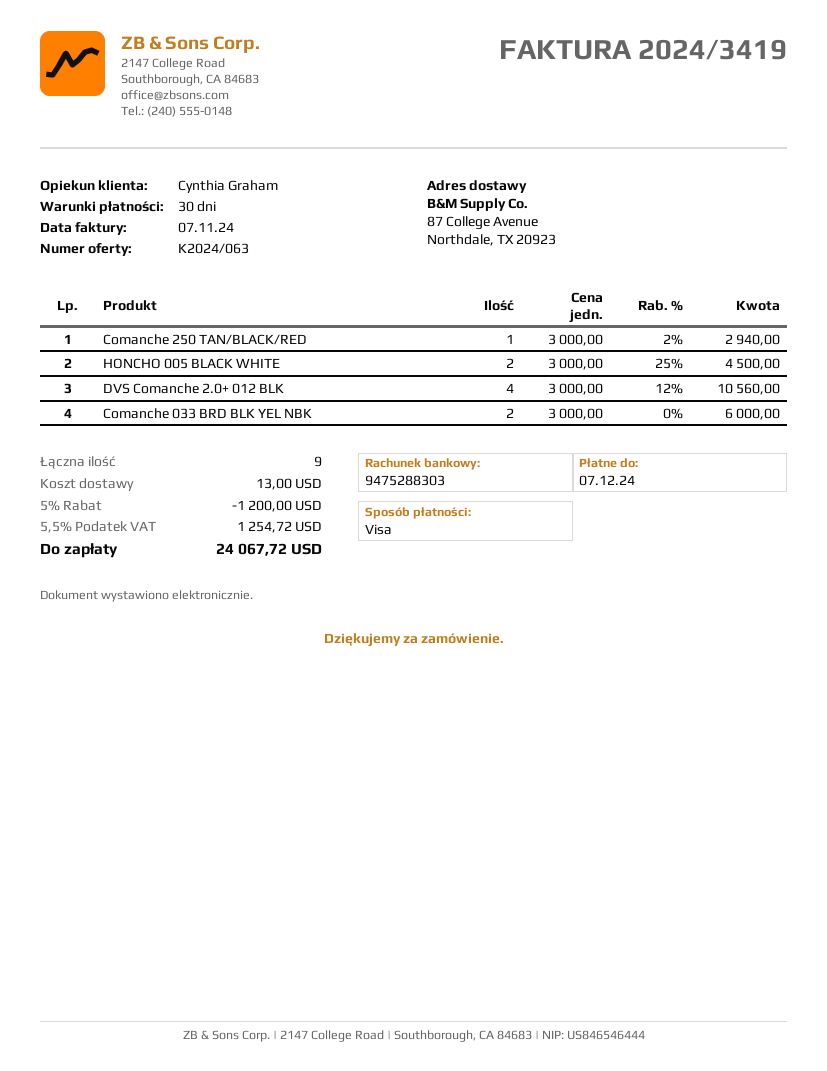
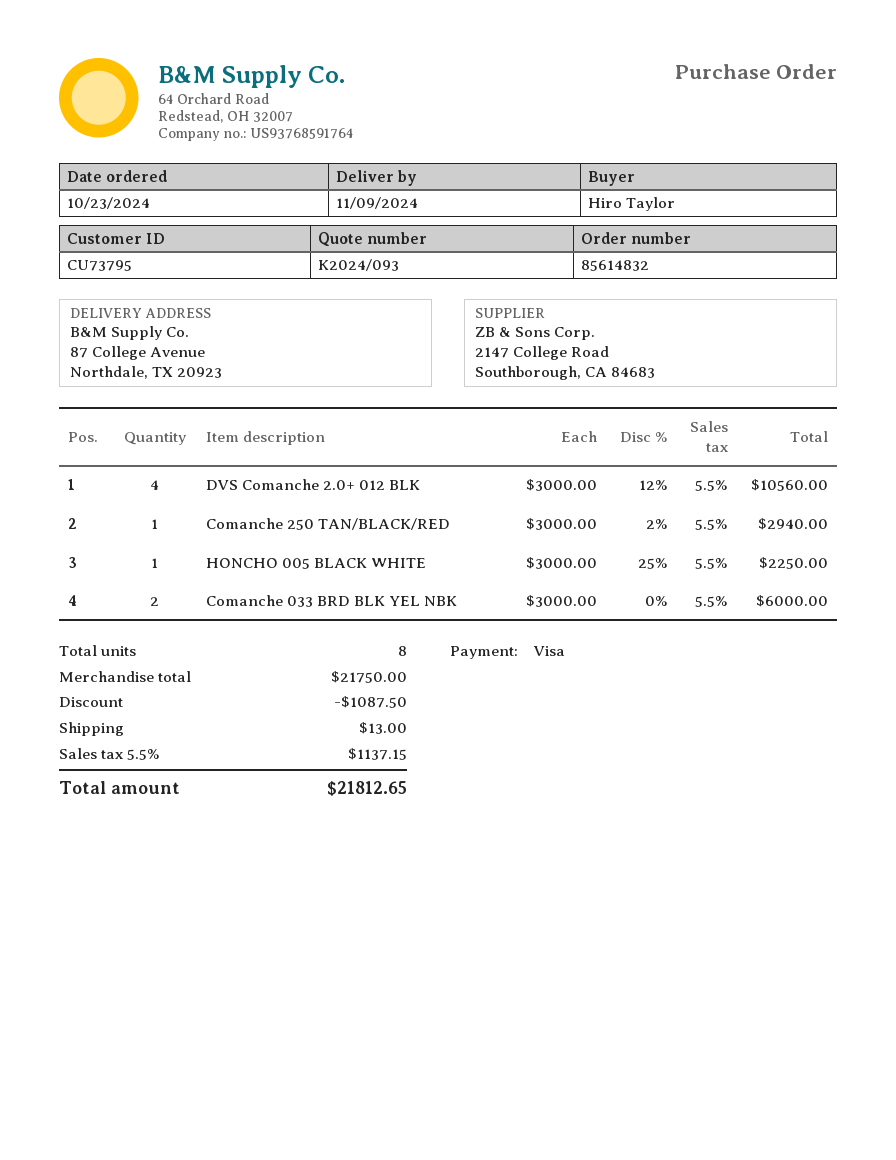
quote number: K2024/063 -> K2024/093
HONCHO 005 BLACK WHITE: 2 x 3000.00 - 25% = 4500.00 -> 1 x 3000.00 - 25% = 2250.00
total quantity: 9 -> 8
discount: 1200.00 -> 1087.50
tax: 5.5% = 1254.72 -> 5.5% = 1137.15
total: 24067.72 -> 21812.65

